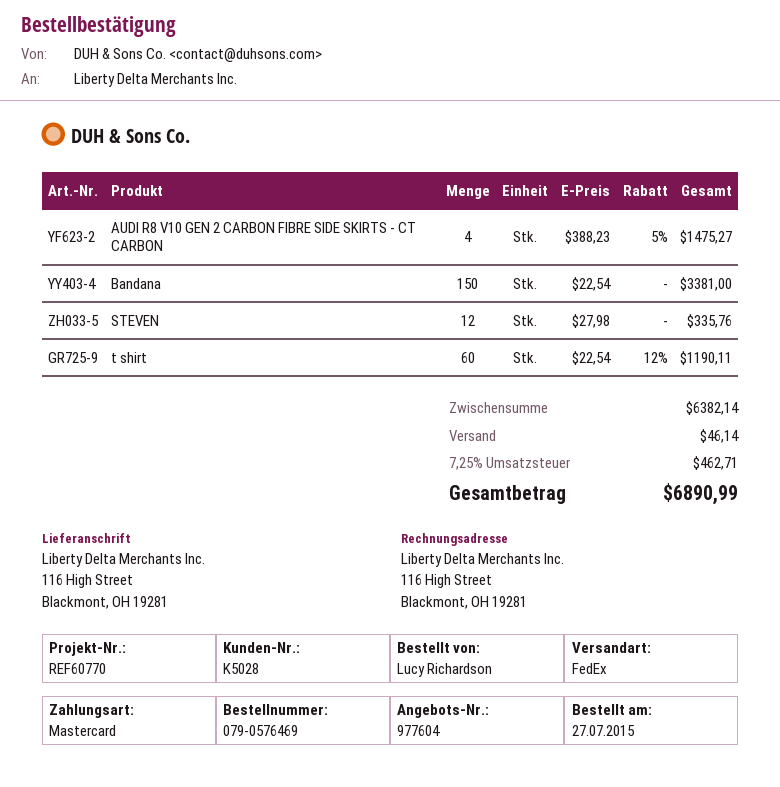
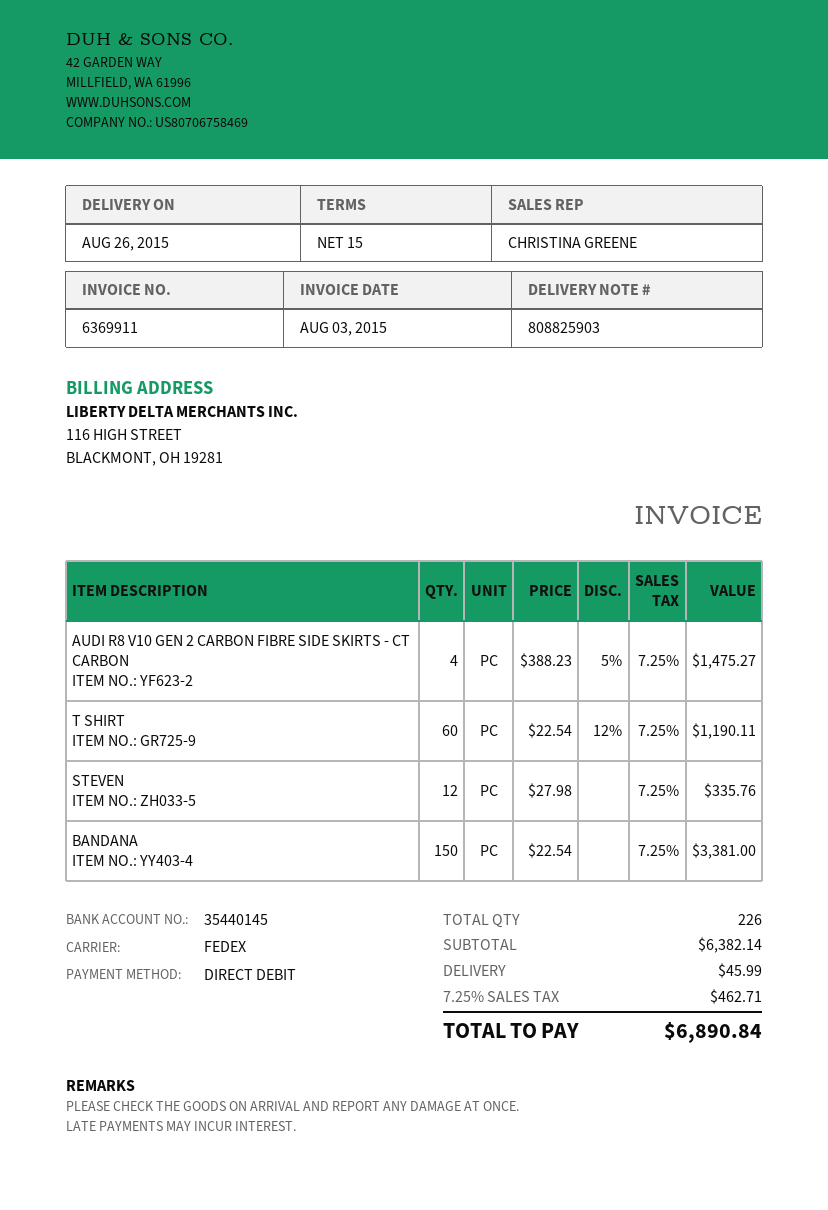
payment method: Mastercard -> direct debit
shipping: 46.14 -> 45.99
total: 6890.99 -> 6890.84

